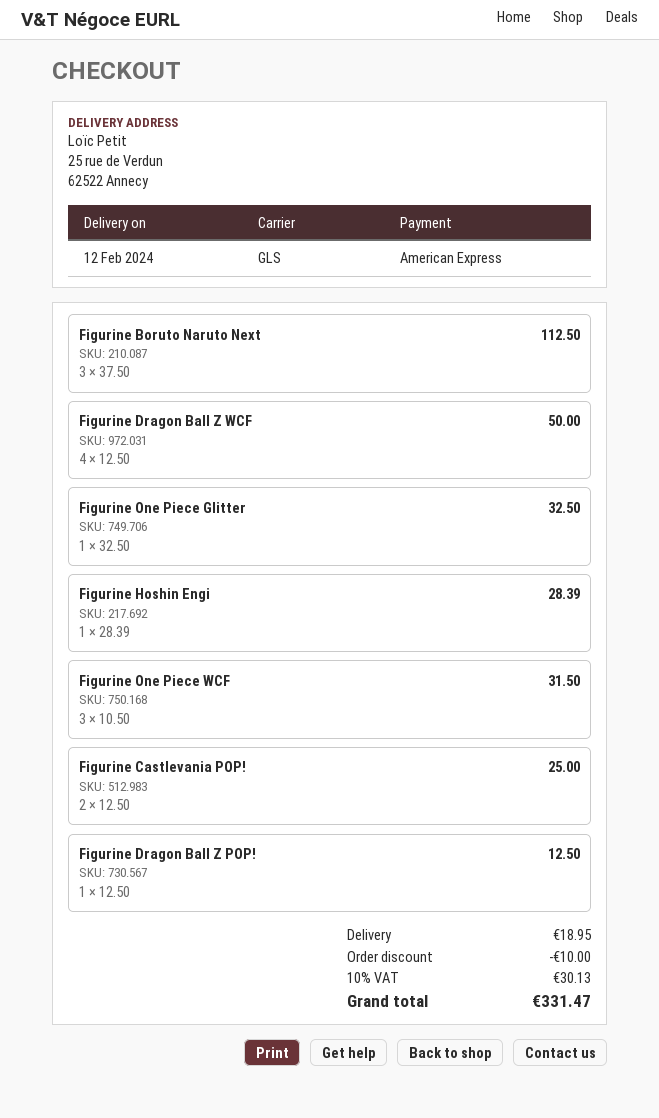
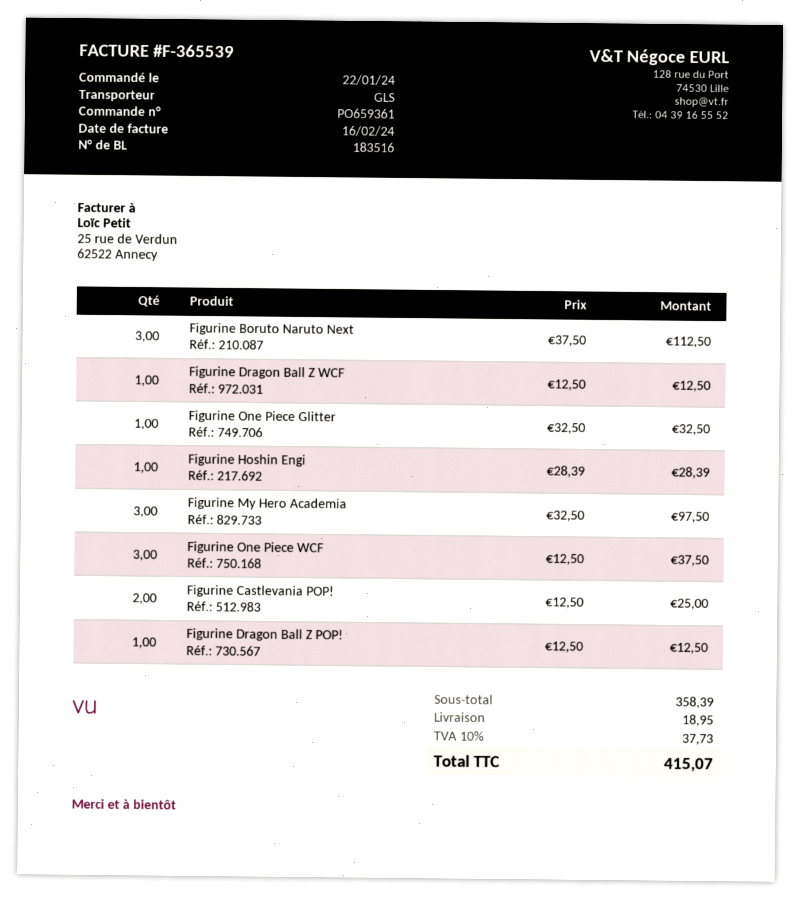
Figurine Dragon Ball Z WCF: 4 x 12.50 = 50.00 -> 1 x 12.50 = 12.50
Figurine One Piece WCF: 3 x 10.50 = 31.50 -> 3 x 12.50 = 37.50
Figurine My Hero Academia: none -> 3 x 32.50 = 97.50
discount: 10.00 -> none
tax: 10% = 30.13 -> 10% = 37.73
total: 331.47 -> 415.07

